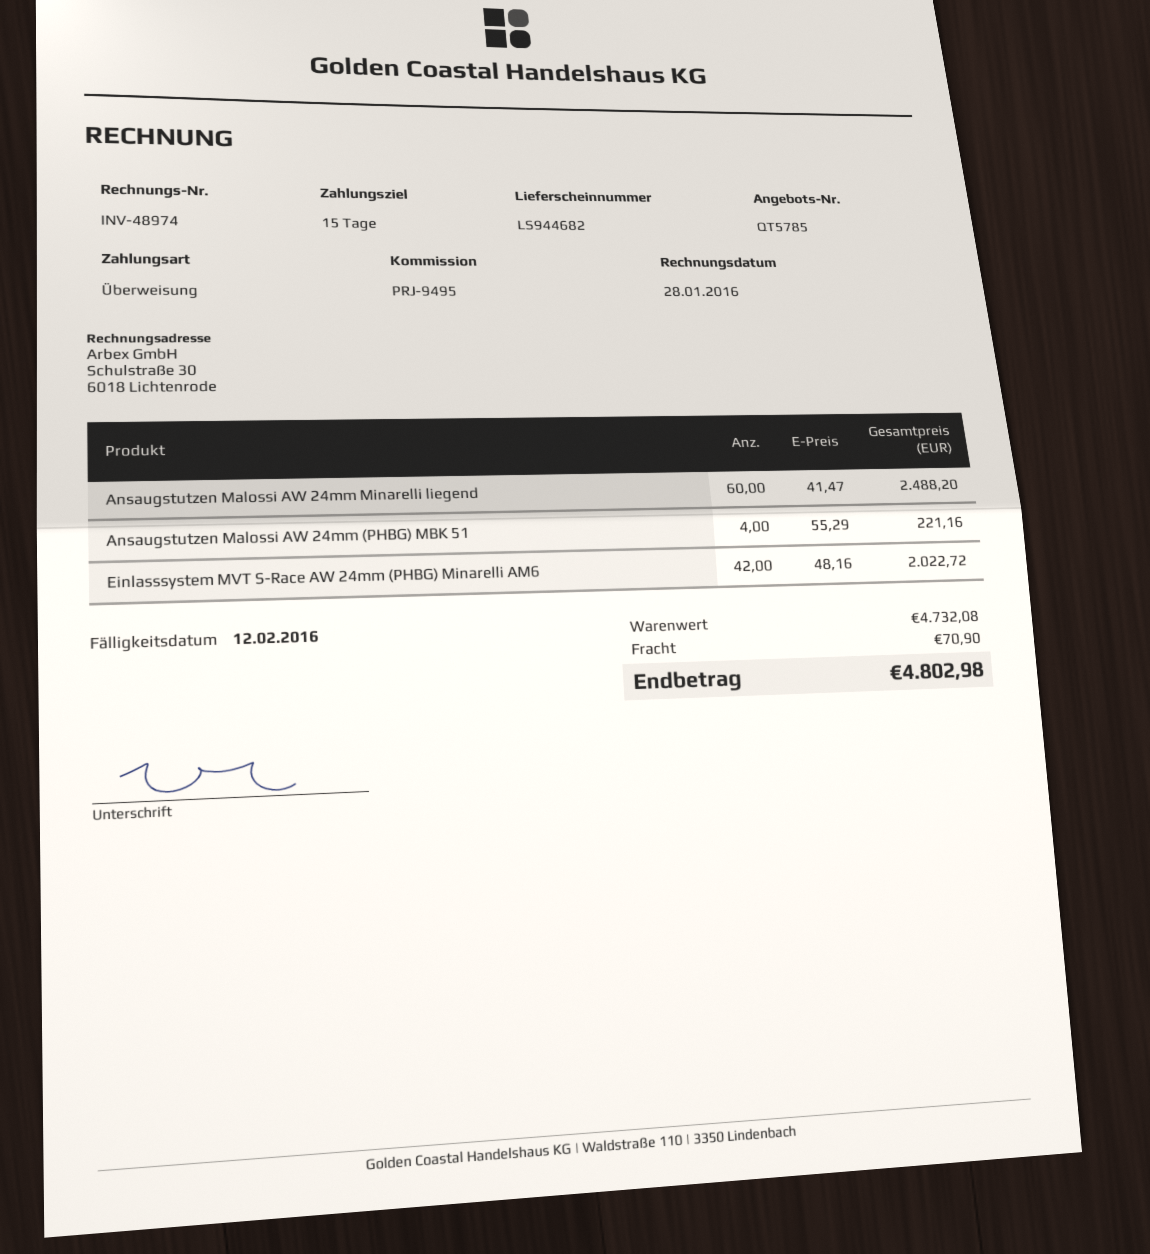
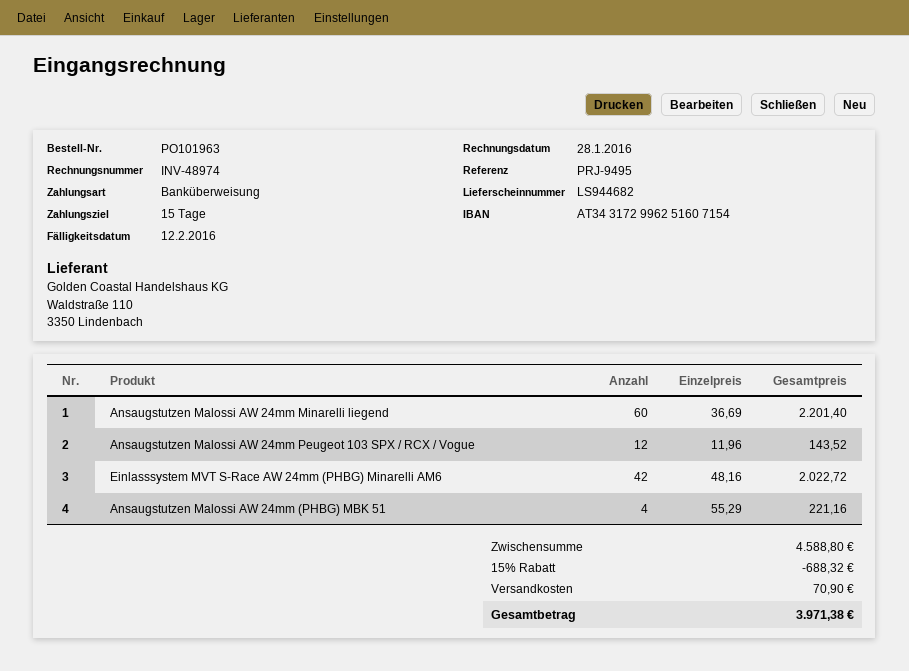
Ansaugstutzen Malossi AW 24mm Minarelli liegend: 60 x 41.47 = 2488.20 -> 60 x 36.69 = 2201.40
Ansaugstutzen Malossi AW 24mm Peugeot 103 SPX / RCX / Vogue: none -> 12 x 11.96 = 143.52
subtotal: 4732.08 -> 4588.80
discount: none -> 15% = 688.32
total: 4802.98 -> 3971.38

